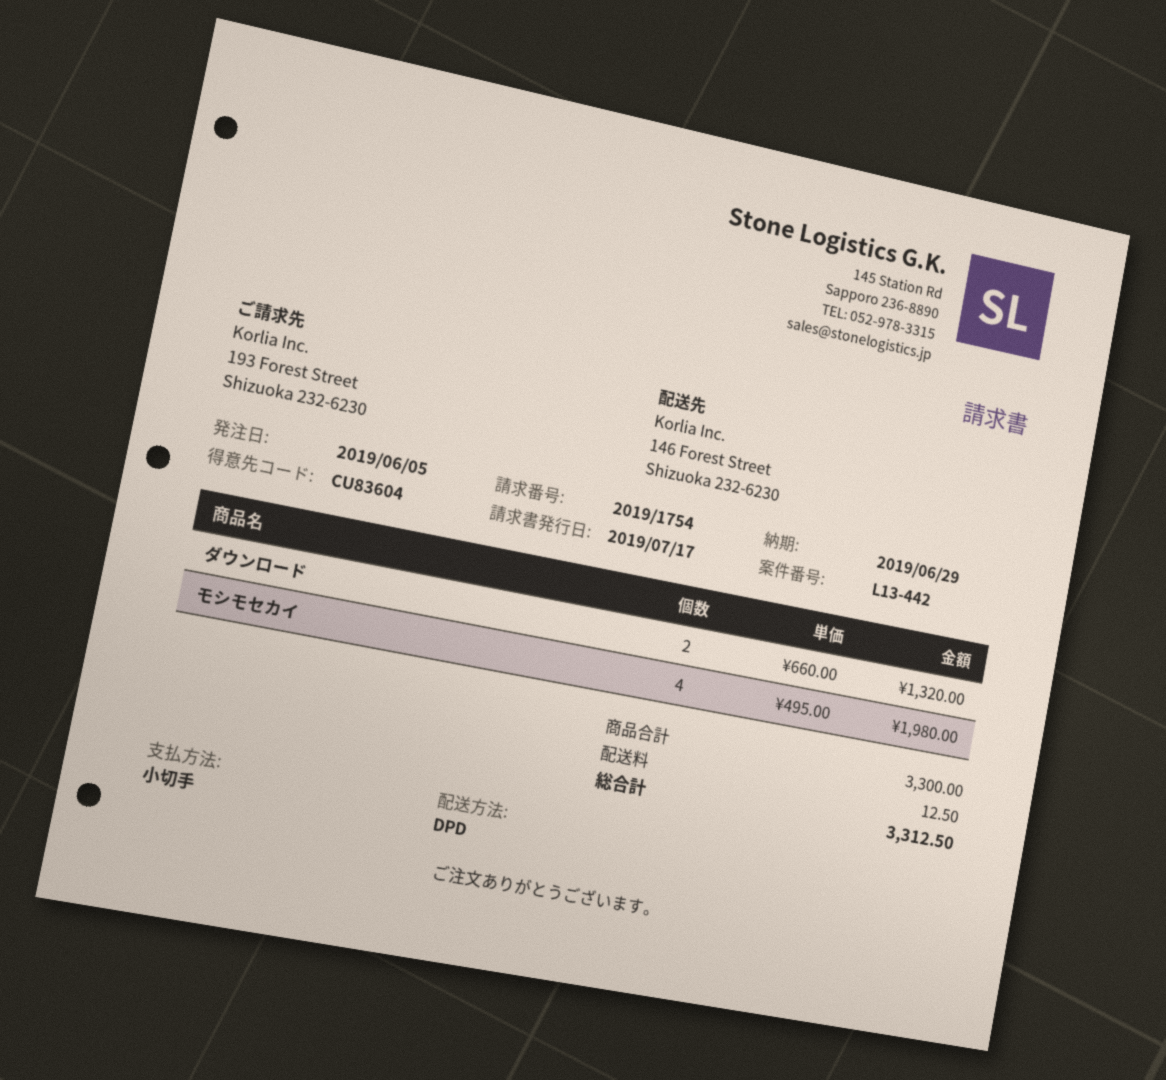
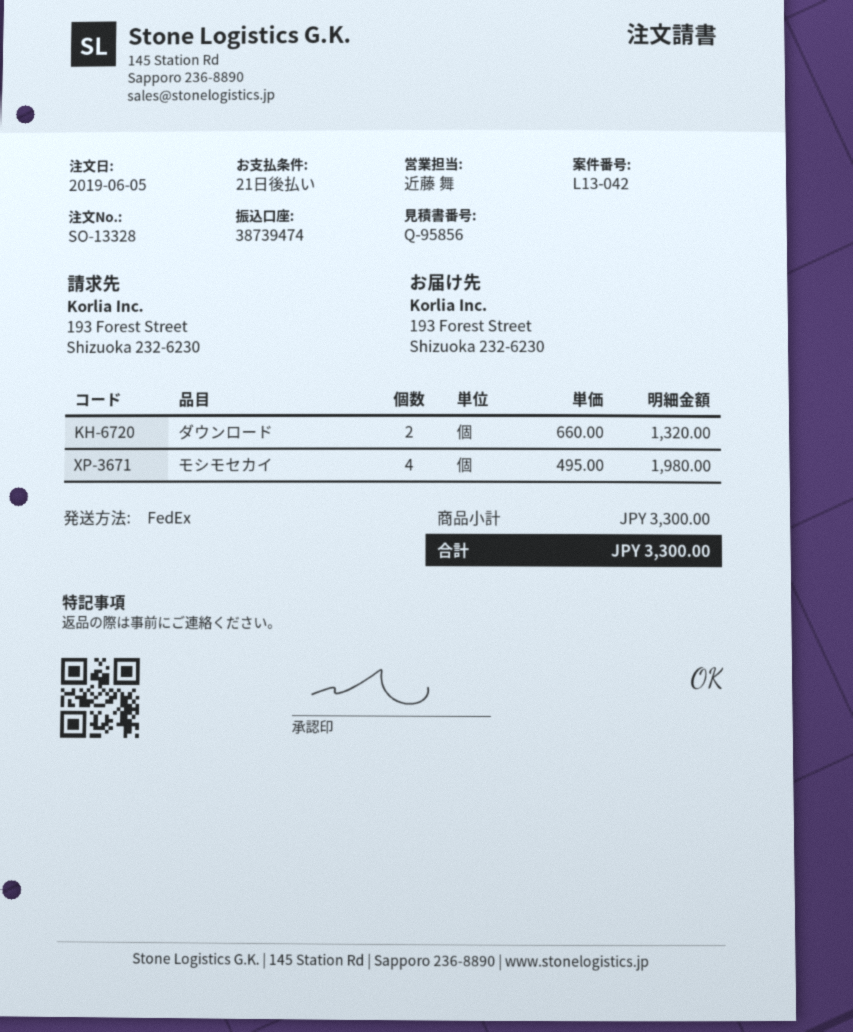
reference: L13-442 -> L13-042
shipping method: DPD -> FedEx
ship to: 146 Forest Street, Shizuoka 232-6230 -> 193 Forest Street, Shizuoka 232-6230
shipping: 12.50 -> none
total: 3312.50 -> 3300.00

